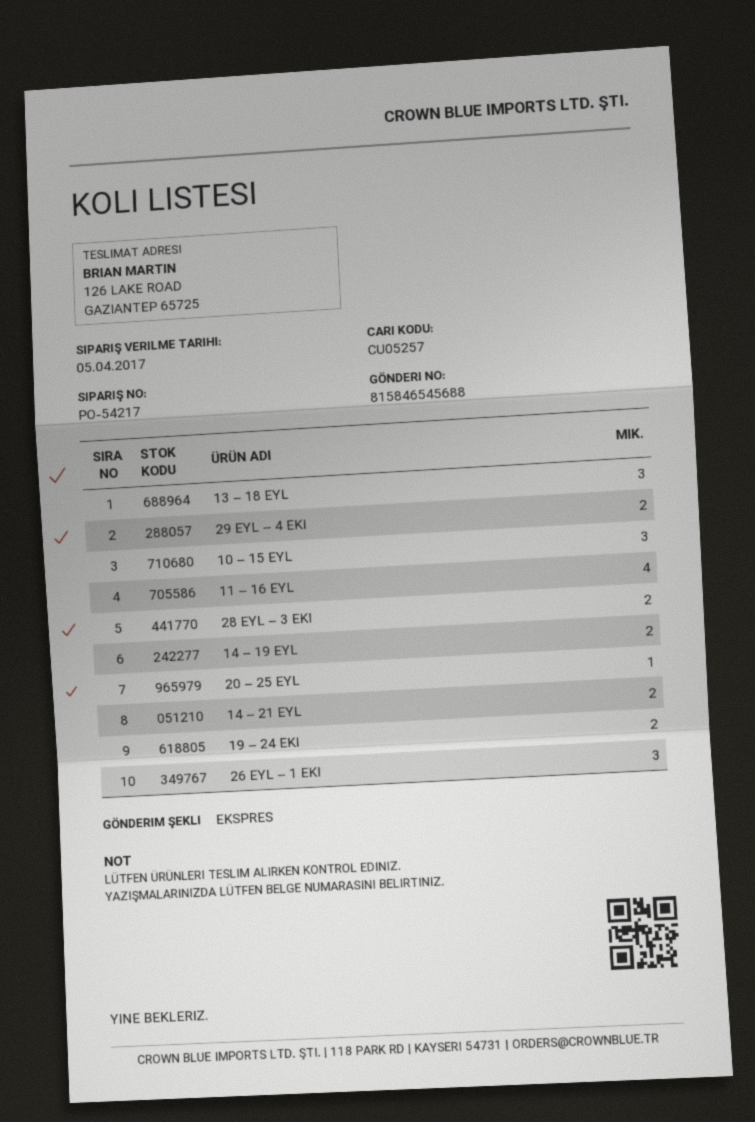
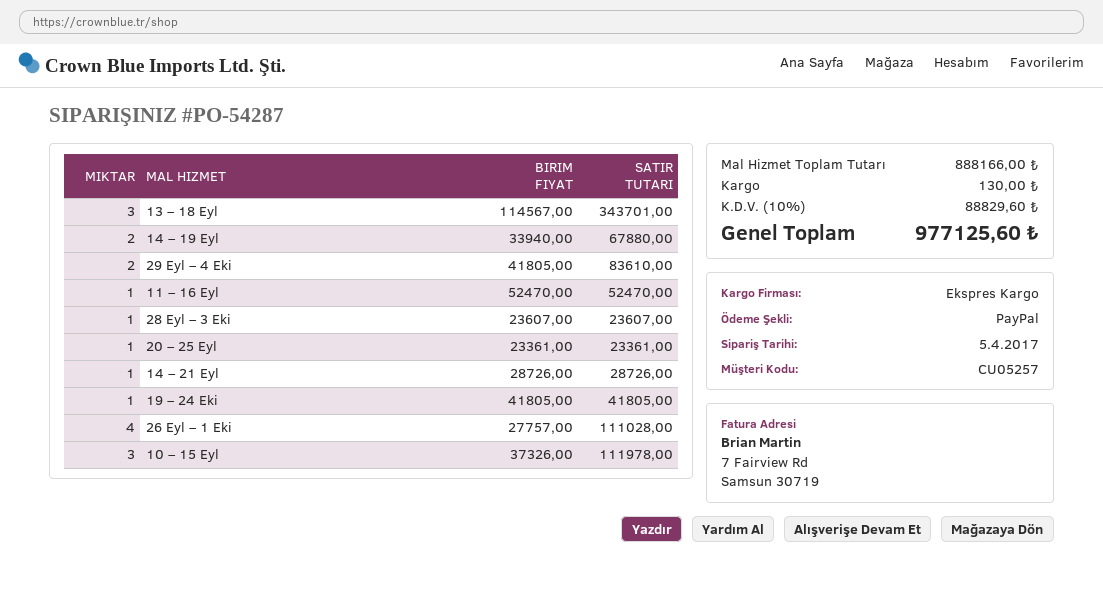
order number: PO-54217 -> PO-54287
11 – 16 EYL: 4 -> 1
28 EYL – 3 EKI: 2 -> 1
14 – 21 EYL: 2 -> 1
19 – 24 EKI: 2 -> 1
26 EYL – 1 EKI: 3 -> 4

